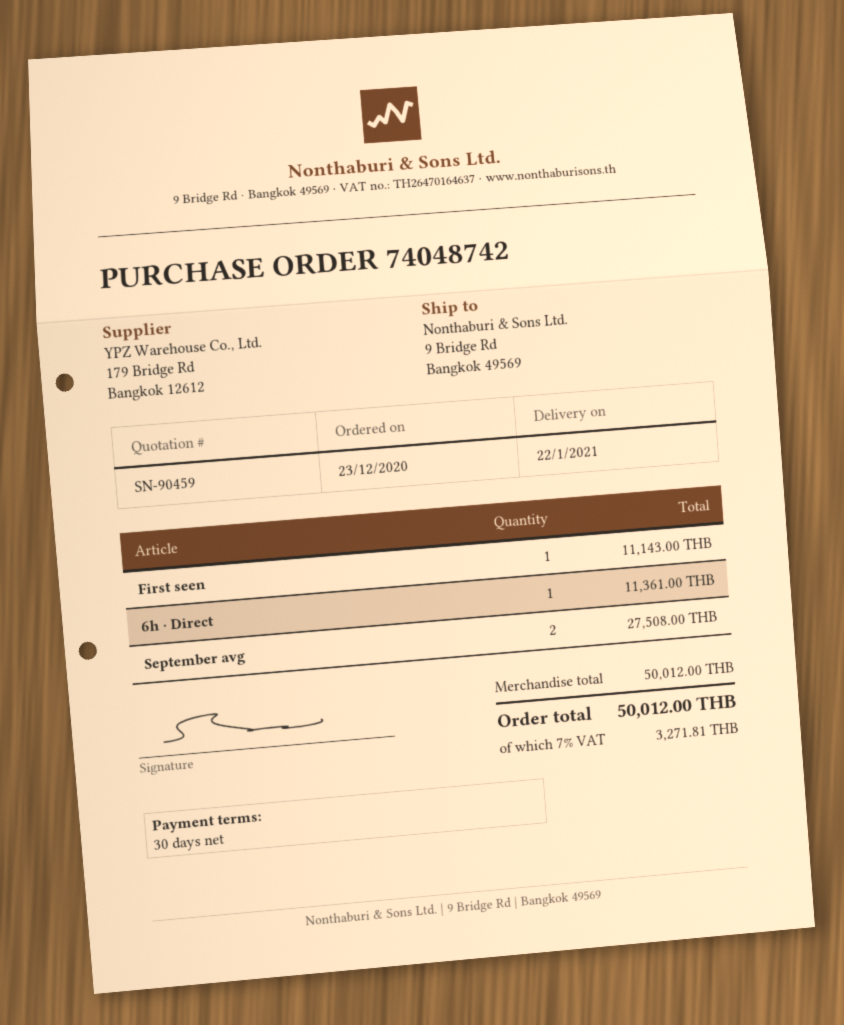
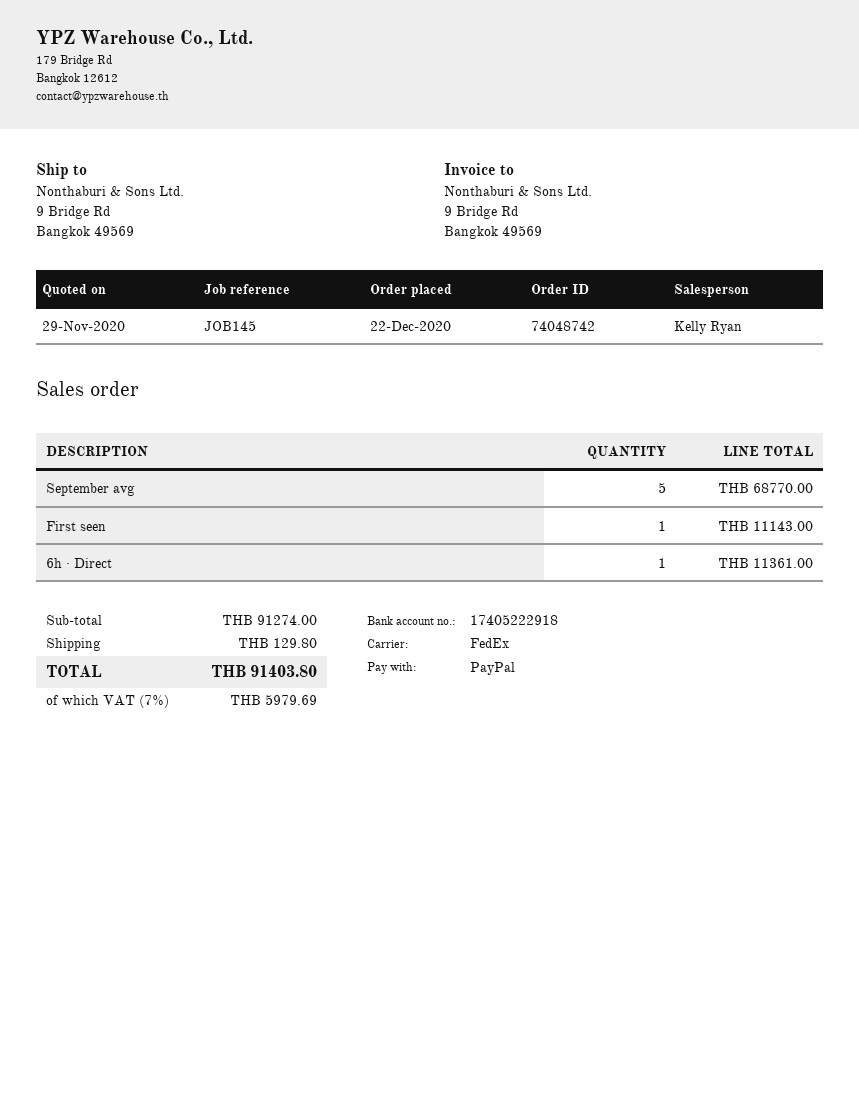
order date: 2020-12-23 -> 2020-12-22
September avg: 2 for 27508.00 -> 5 for 68770.00
subtotal: 50012.00 -> 91274.00
shipping: none -> 129.80
tax: 7% = 3271.81 -> 7% = 5979.69
total: 50012.00 -> 91403.80

